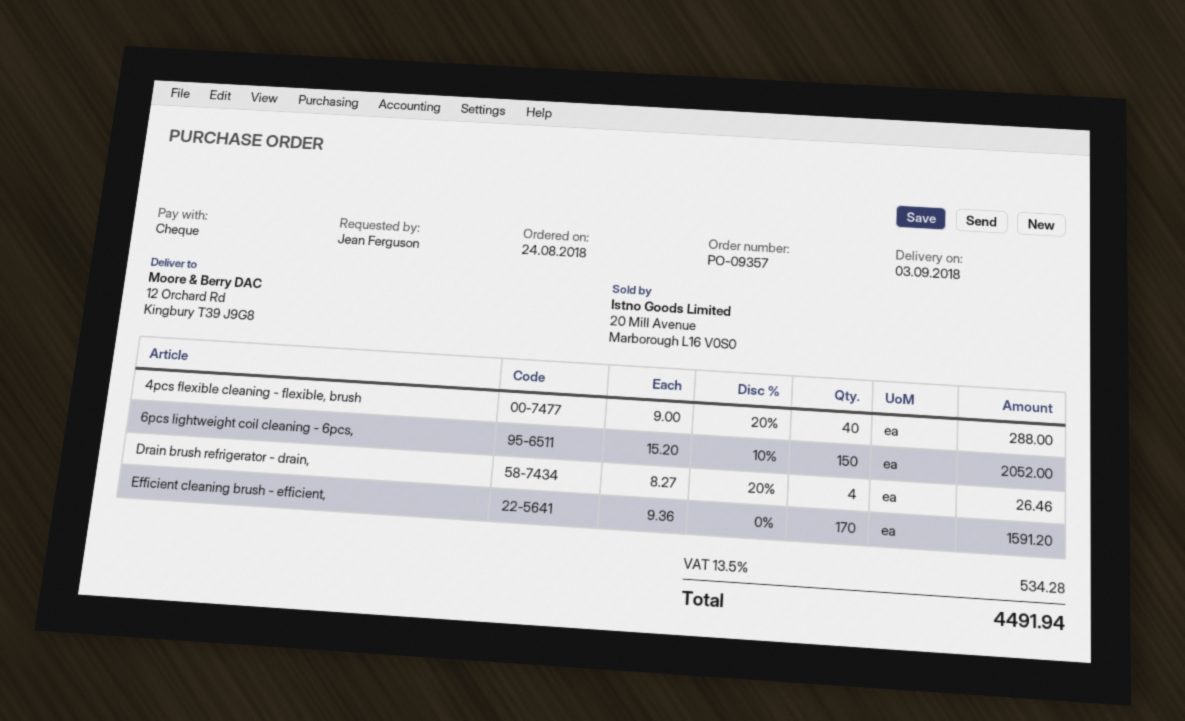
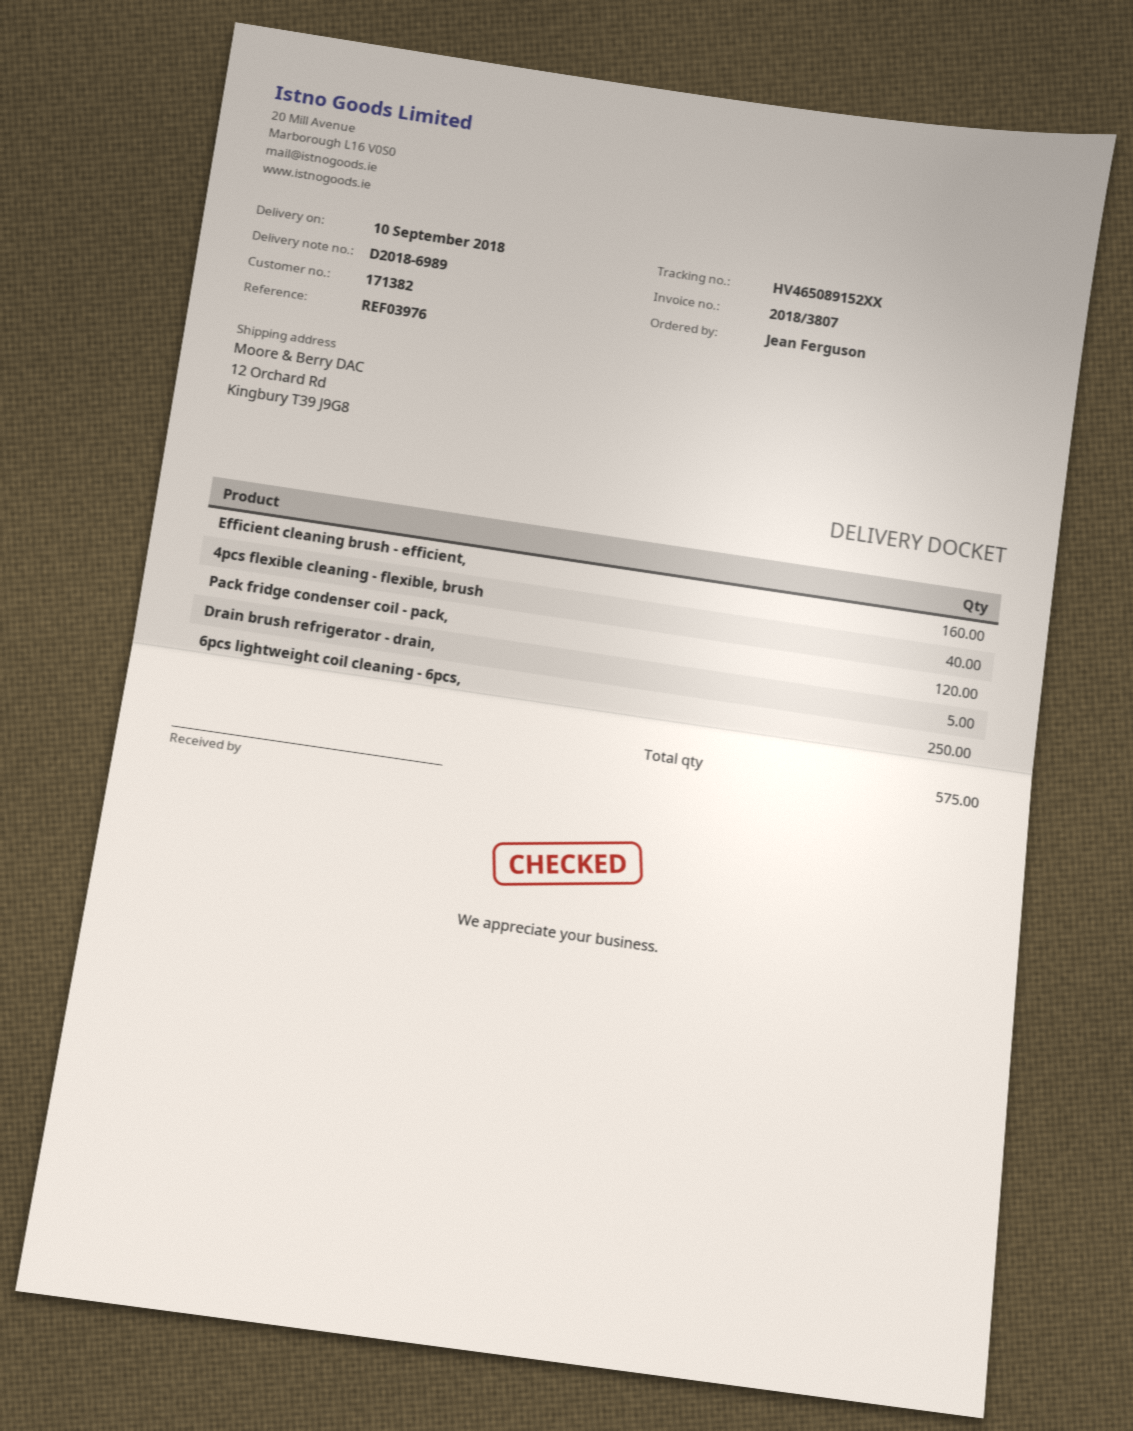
delivery date: 2018-09-03 -> 2018-09-10
6pcs lightweight coil cleaning - 6pcs,: 150 -> 250
Drain brush refrigerator - drain,: 4 -> 5
Efficient cleaning brush - efficient,: 170 -> 160
Pack fridge condenser coil - pack,: none -> 120

